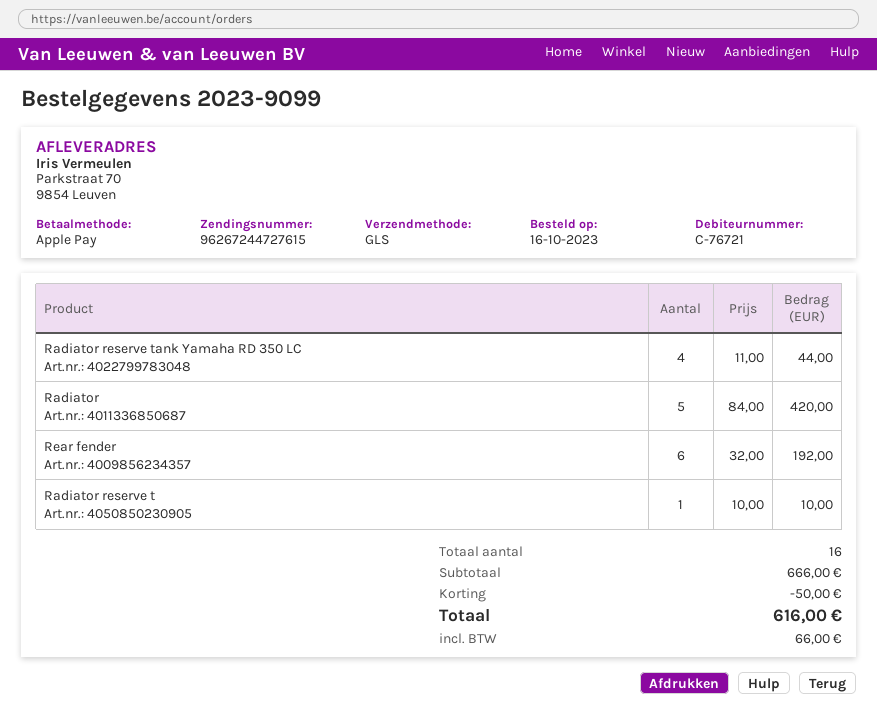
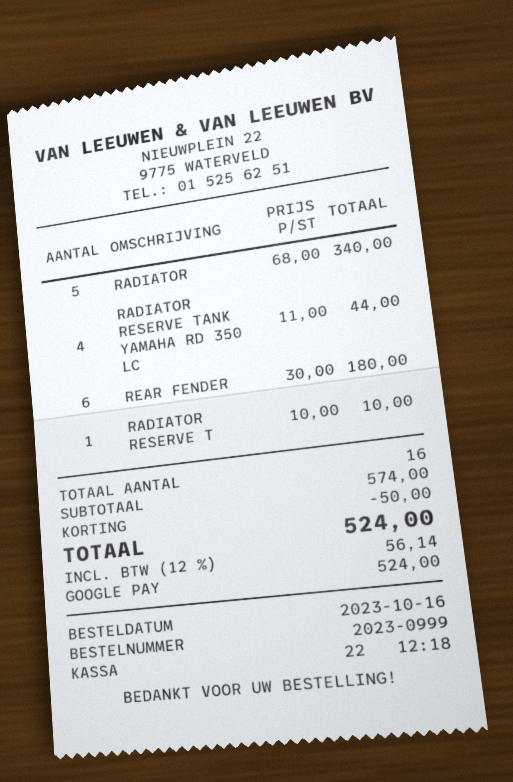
order number: 2023-9099 -> 2023-0999
payment method: Apple Pay -> Google Pay
Radiator: 5 x 84.00 = 420.00 -> 5 x 68.00 = 340.00
Rear fender: 6 x 32.00 = 192.00 -> 6 x 30.00 = 180.00
subtotal: 666.00 -> 574.00
tax: 66.00 -> 56.14
total: 616.00 -> 524.00

